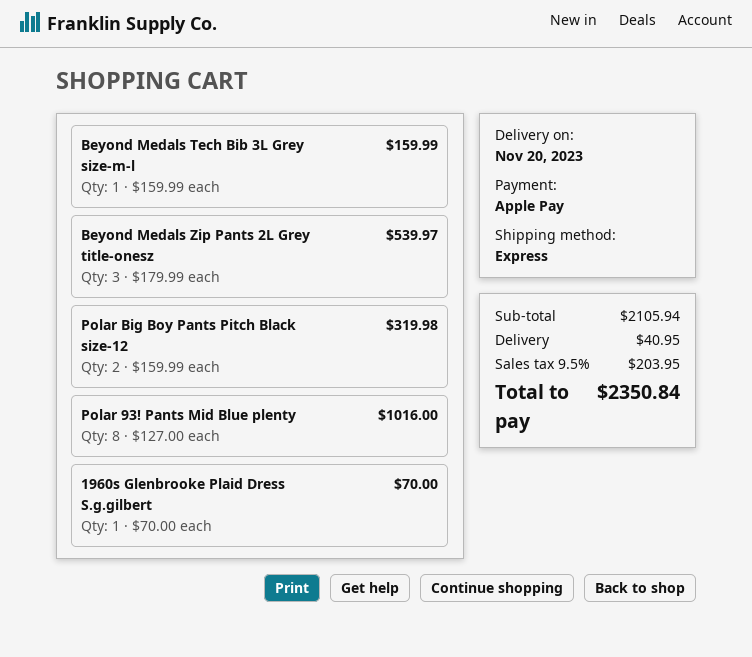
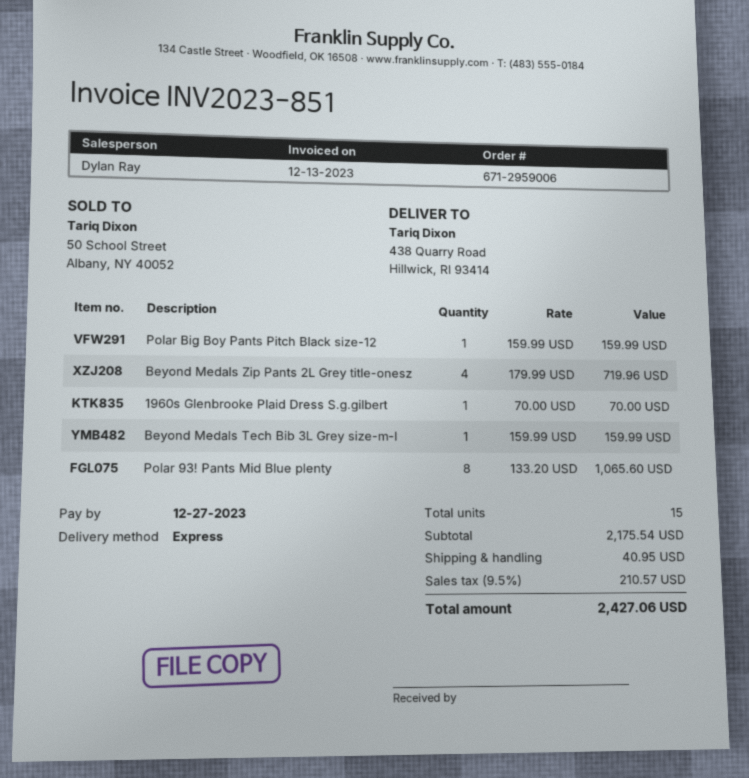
Beyond Medals Zip Pants 2L Grey title-onesz: 3 x 179.99 = 539.97 -> 4 x 179.99 = 719.96
Polar Big Boy Pants Pitch Black size-12: 2 x 159.99 = 319.98 -> 1 x 159.99 = 159.99
Polar 93! Pants Mid Blue plenty: 8 x 127.00 = 1016.00 -> 8 x 133.20 = 1065.60
subtotal: 2105.94 -> 2175.54
tax: 9.5% = 203.95 -> 9.5% = 210.57
total: 2350.84 -> 2427.06

